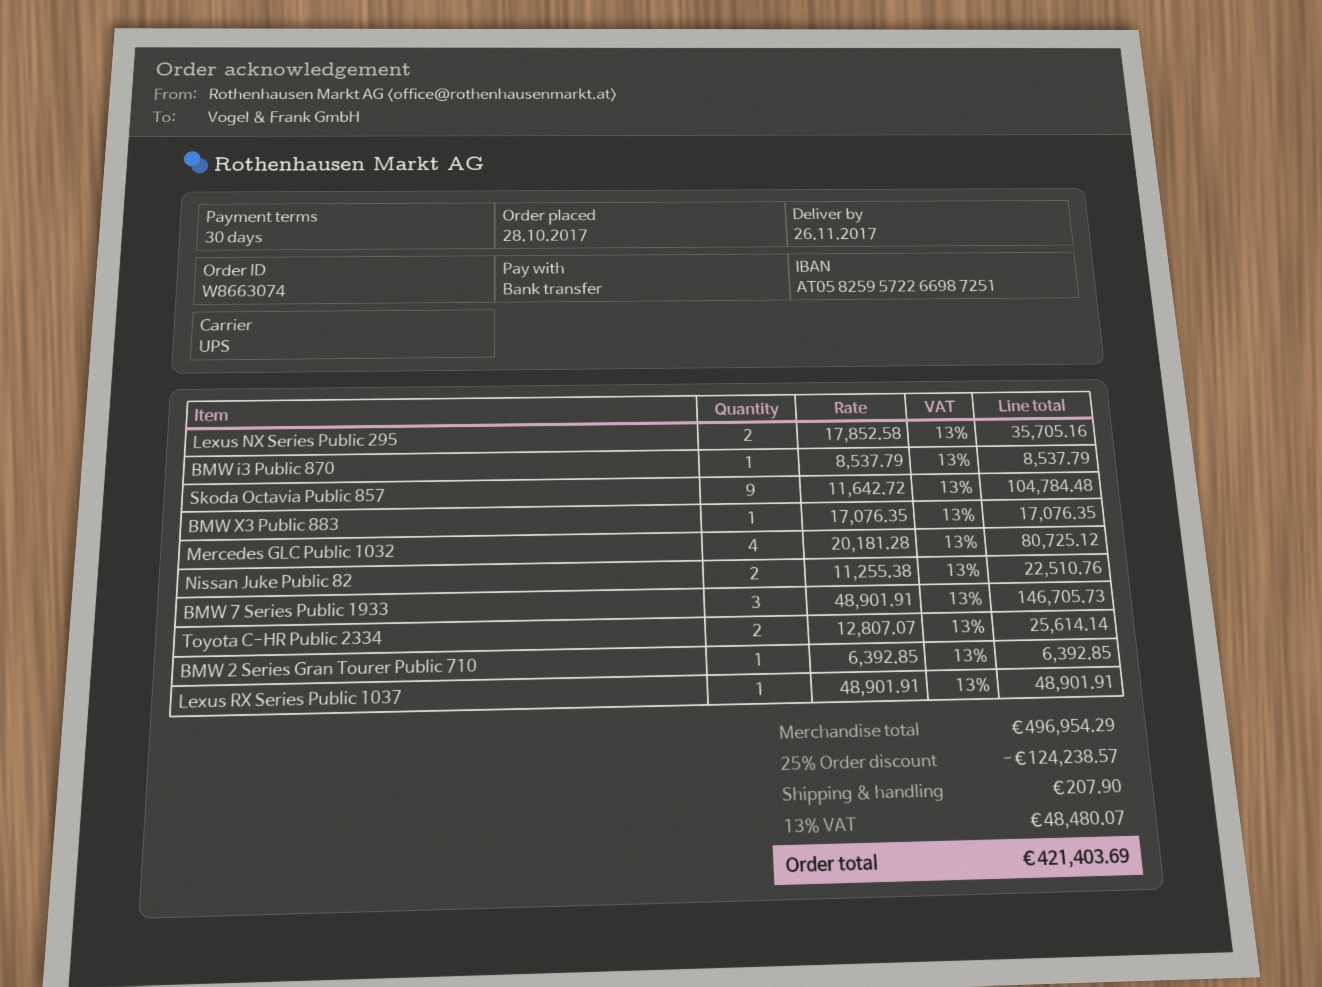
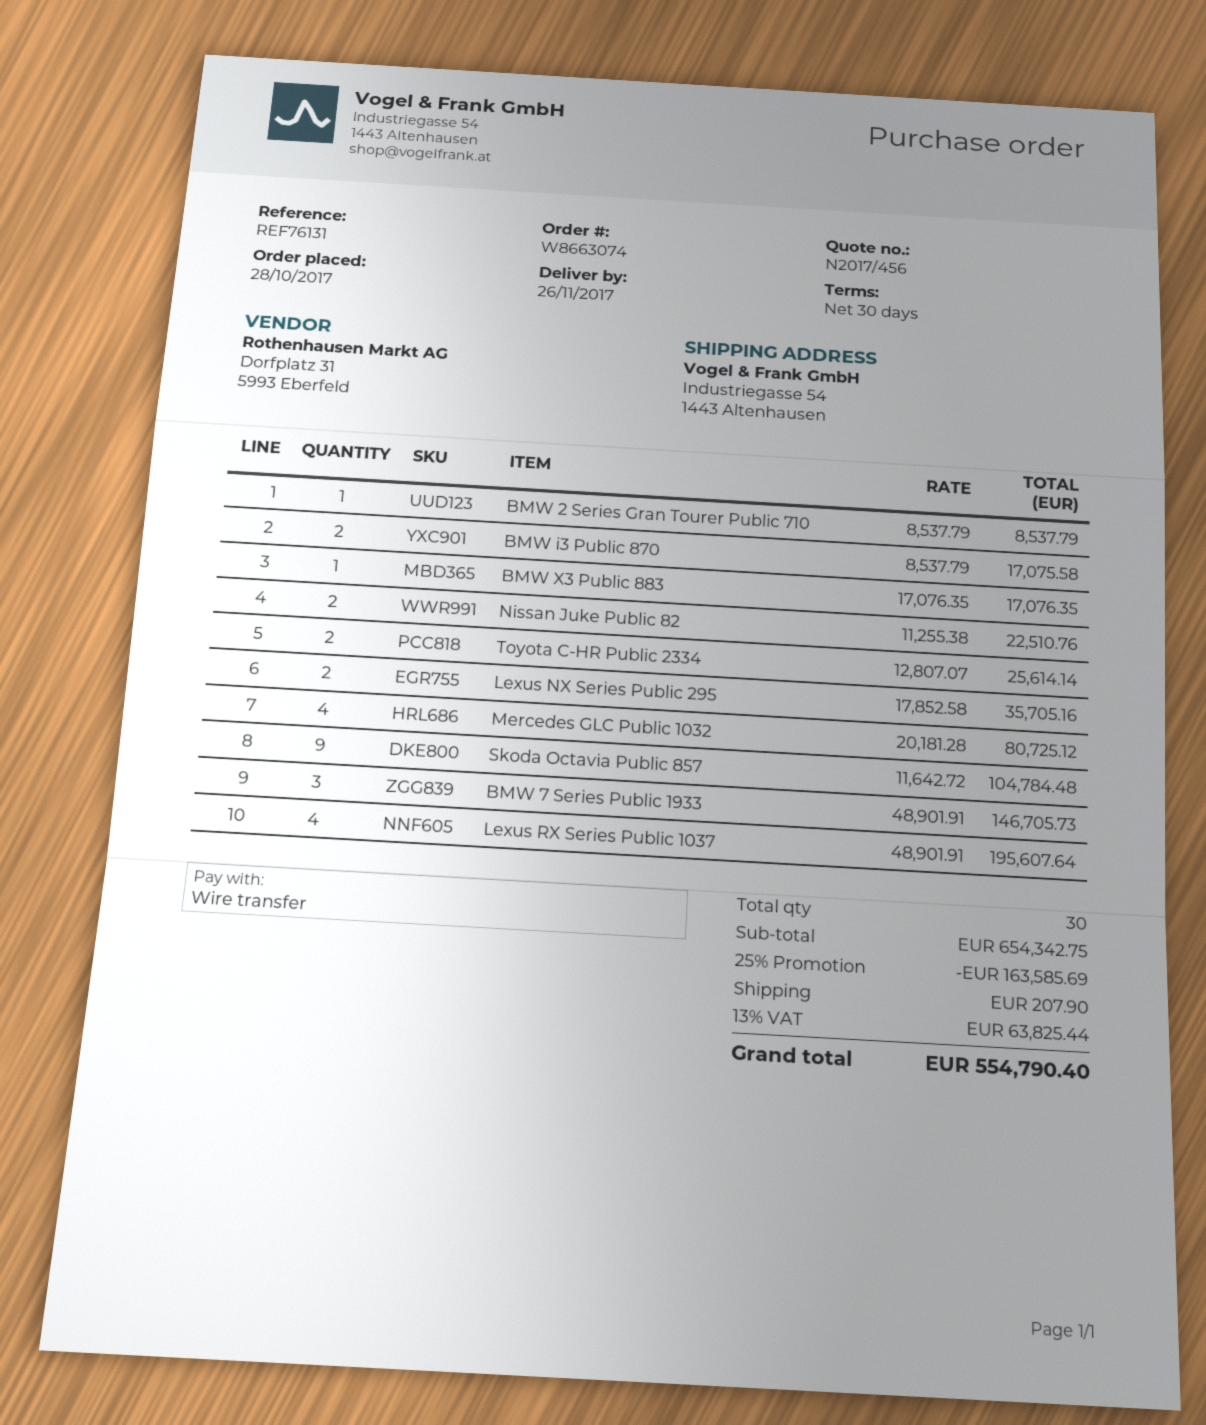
BMW i3 Public 870: 1 x 8537.79 = 8537.79 -> 2 x 8537.79 = 17075.58
BMW 2 Series Gran Tourer Public 710: 1 x 6392.85 = 6392.85 -> 1 x 8537.79 = 8537.79
Lexus RX Series Public 1037: 1 x 48901.91 = 48901.91 -> 4 x 48901.91 = 195607.64
subtotal: 496954.29 -> 654342.75
discount: 25% = 124238.57 -> 25% = 163585.69
tax: 13% = 48480.07 -> 13% = 63825.44
total: 421403.69 -> 554790.40

